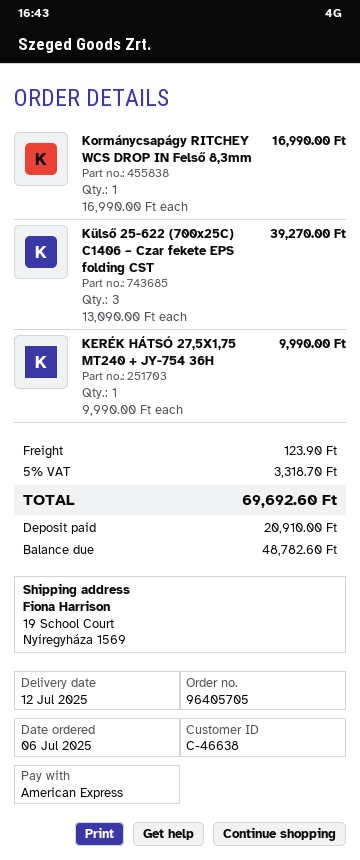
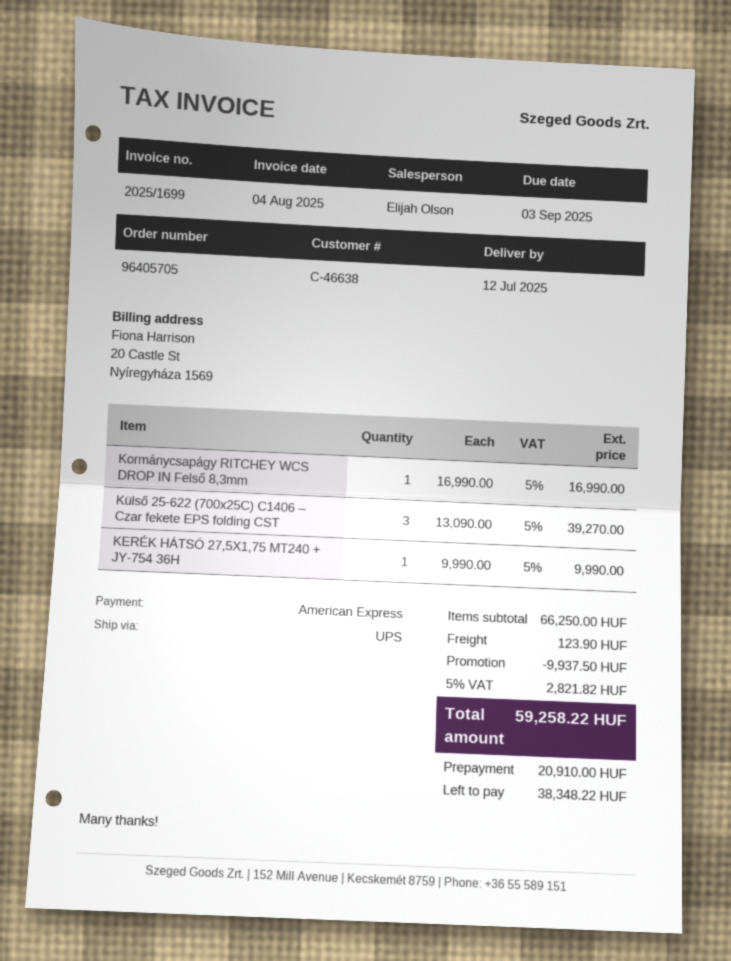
discount: none -> 9937.50
tax: 5% = 3318.70 -> 5% = 2821.82
total: 69692.60 -> 59258.22
balance: 48782.60 -> 38348.22

